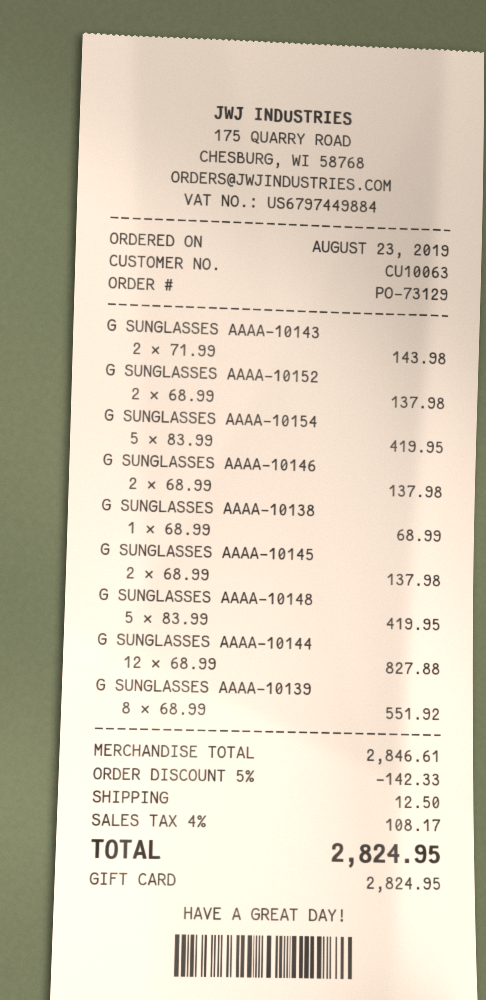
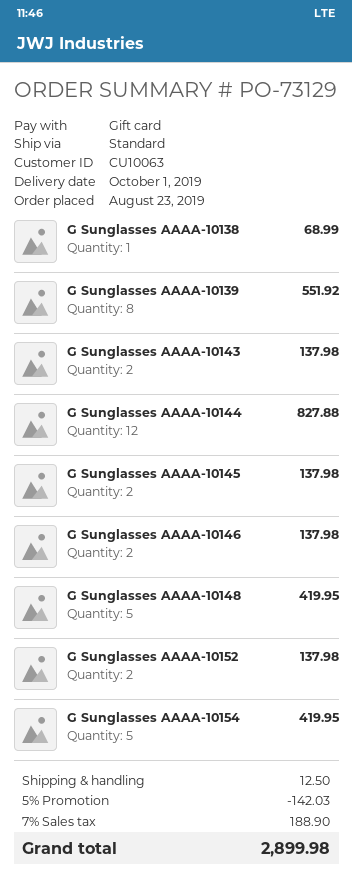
G SUNGLASSES AAAA-10143: 2 for 143.98 -> 2 for 137.98
discount: 5% = 142.33 -> 5% = 142.03
tax: 4% = 108.17 -> 7% = 188.90
total: 2824.95 -> 2899.98

